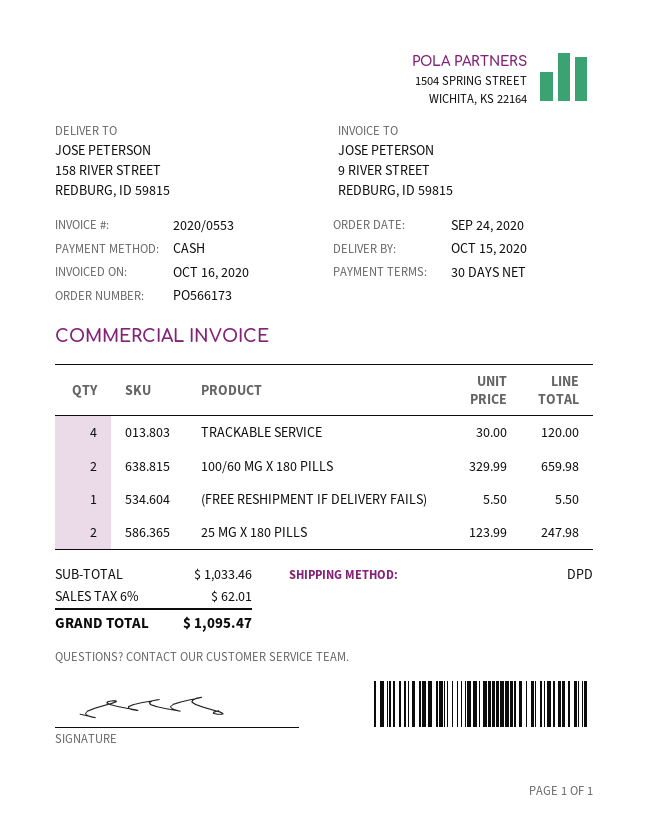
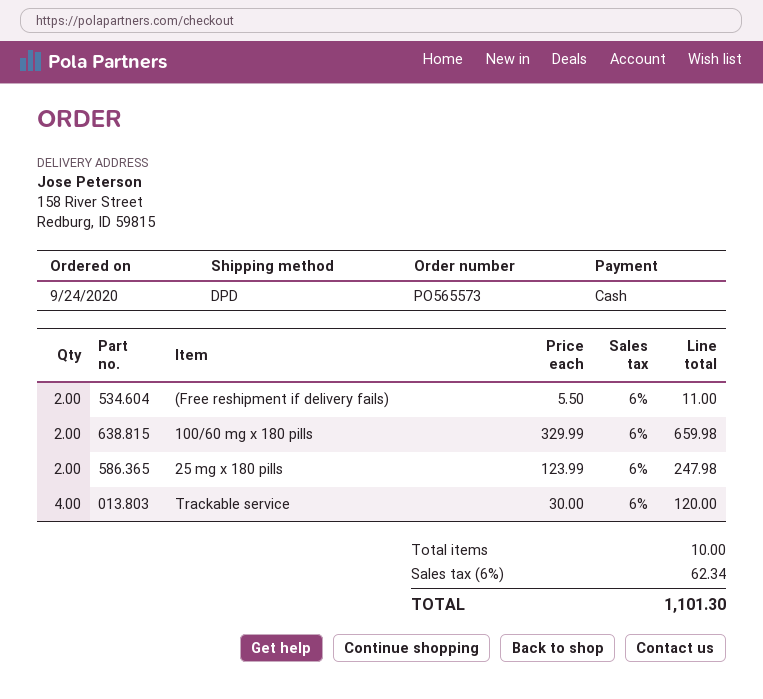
order number: PO566173 -> PO565573
(FREE RESHIPMENT IF DELIVERY FAILS): 1 x 5.50 = 5.50 -> 2 x 5.50 = 11.00
tax: 6% = 62.01 -> 6% = 62.34
total: 1095.47 -> 1101.30

